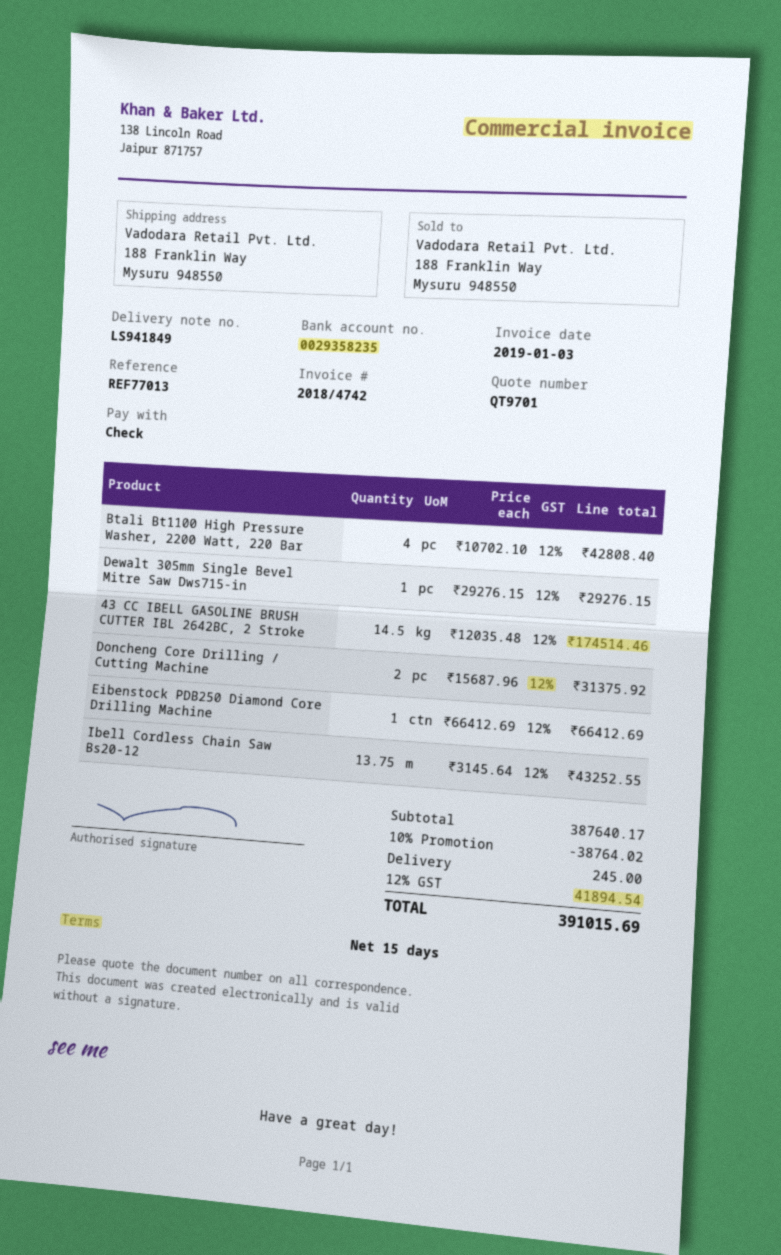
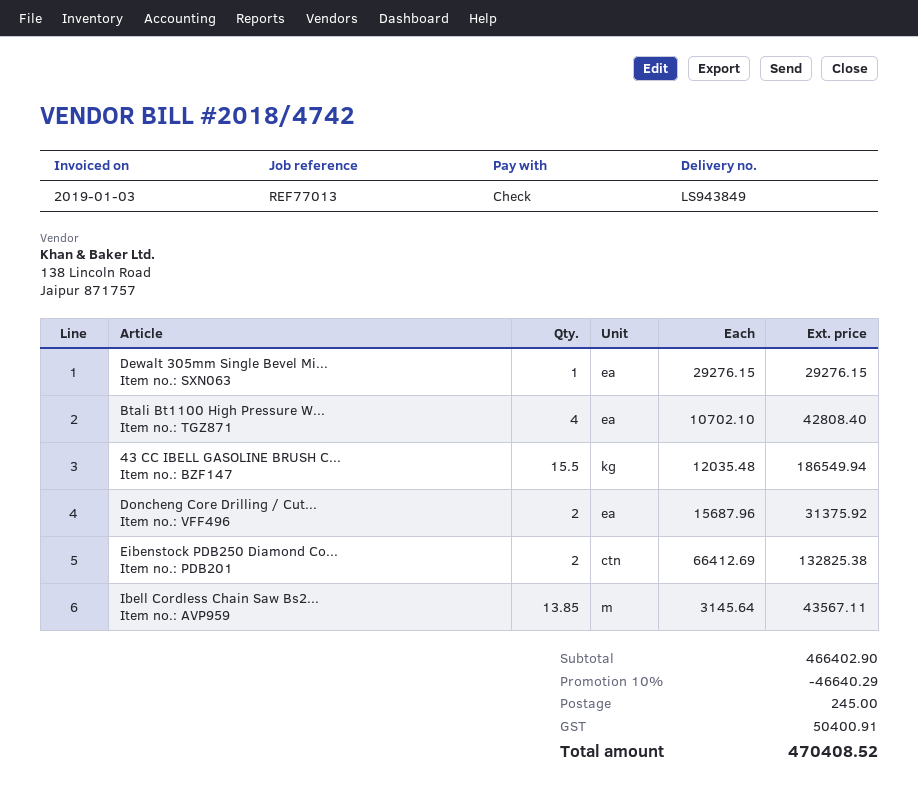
delivery note number: LS941849 -> LS943849
43 CC IBELL GASOLINE BRUSH CUTTER IBL 2642BC, 2 Stroke: 14.5 x 12035.48 = 174514.46 -> 15.5 x 12035.48 = 186549.94
Eibenstock PDB250 Diamond Core Drilling Machine: 1 x 66412.69 = 66412.69 -> 2 x 66412.69 = 132825.38
Ibell Cordless Chain Saw Bs20-12: 13.75 x 3145.64 = 43252.55 -> 13.85 x 3145.64 = 43567.11
subtotal: 387640.17 -> 466402.90
discount: 10% = 38764.02 -> 10% = 46640.29
tax: 41894.54 -> 50400.91
total: 391015.69 -> 470408.52

